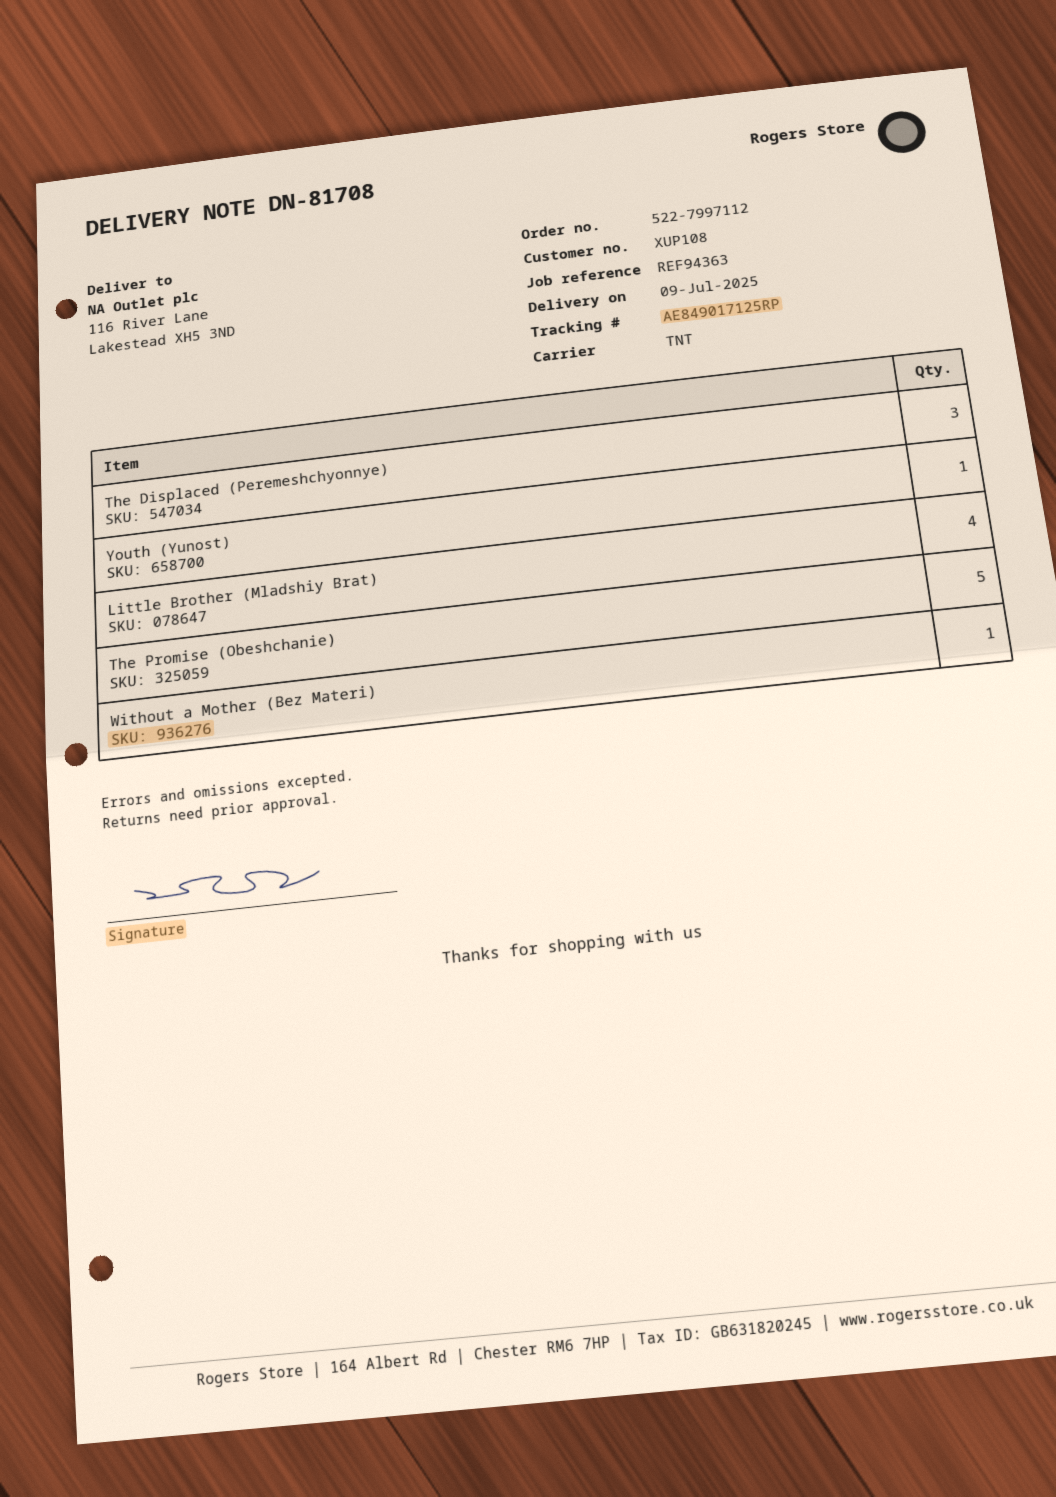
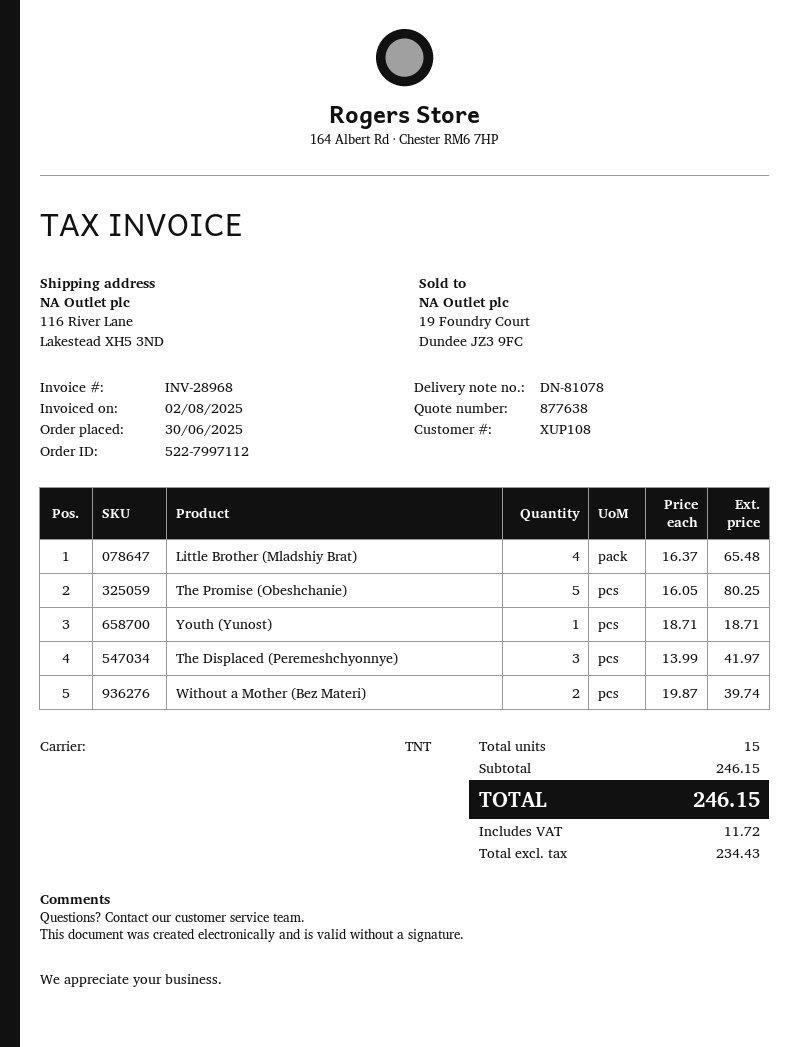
delivery note number: DN-81708 -> DN-81078
Without a Mother (Bez Materi): 1 -> 2

